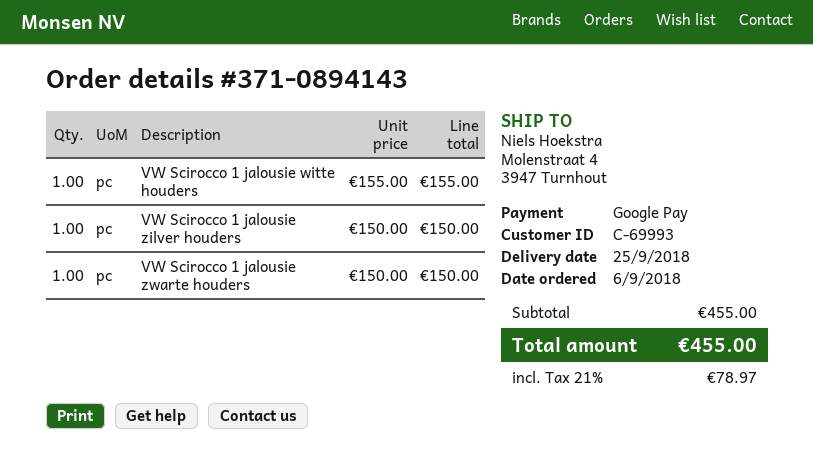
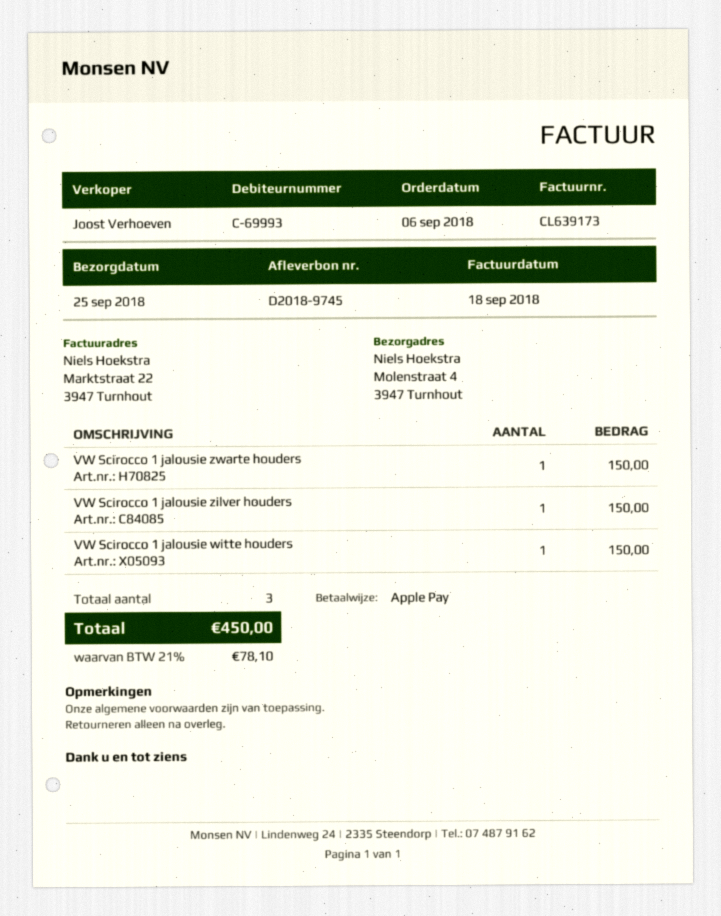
payment method: Google Pay -> Apple Pay
VW Scirocco 1 jalousie witte houders: 1 for 155.00 -> 1 for 150.00
tax: 21% = 78.97 -> 21% = 78.10
total: 455.00 -> 450.00

